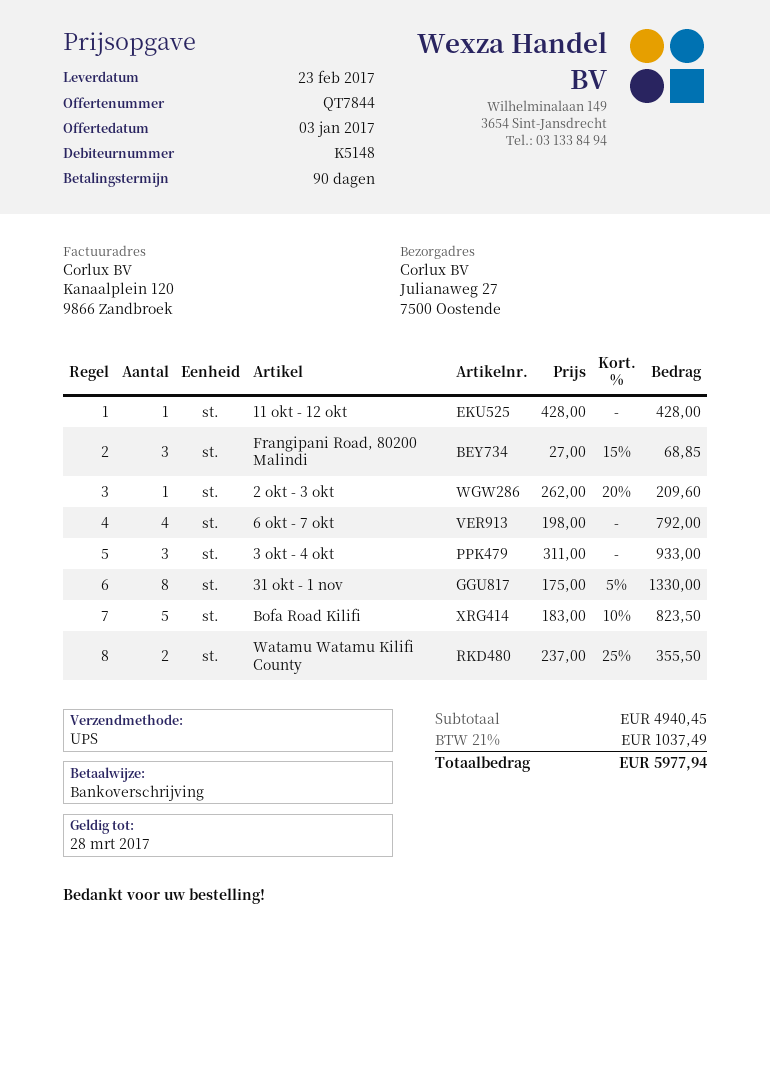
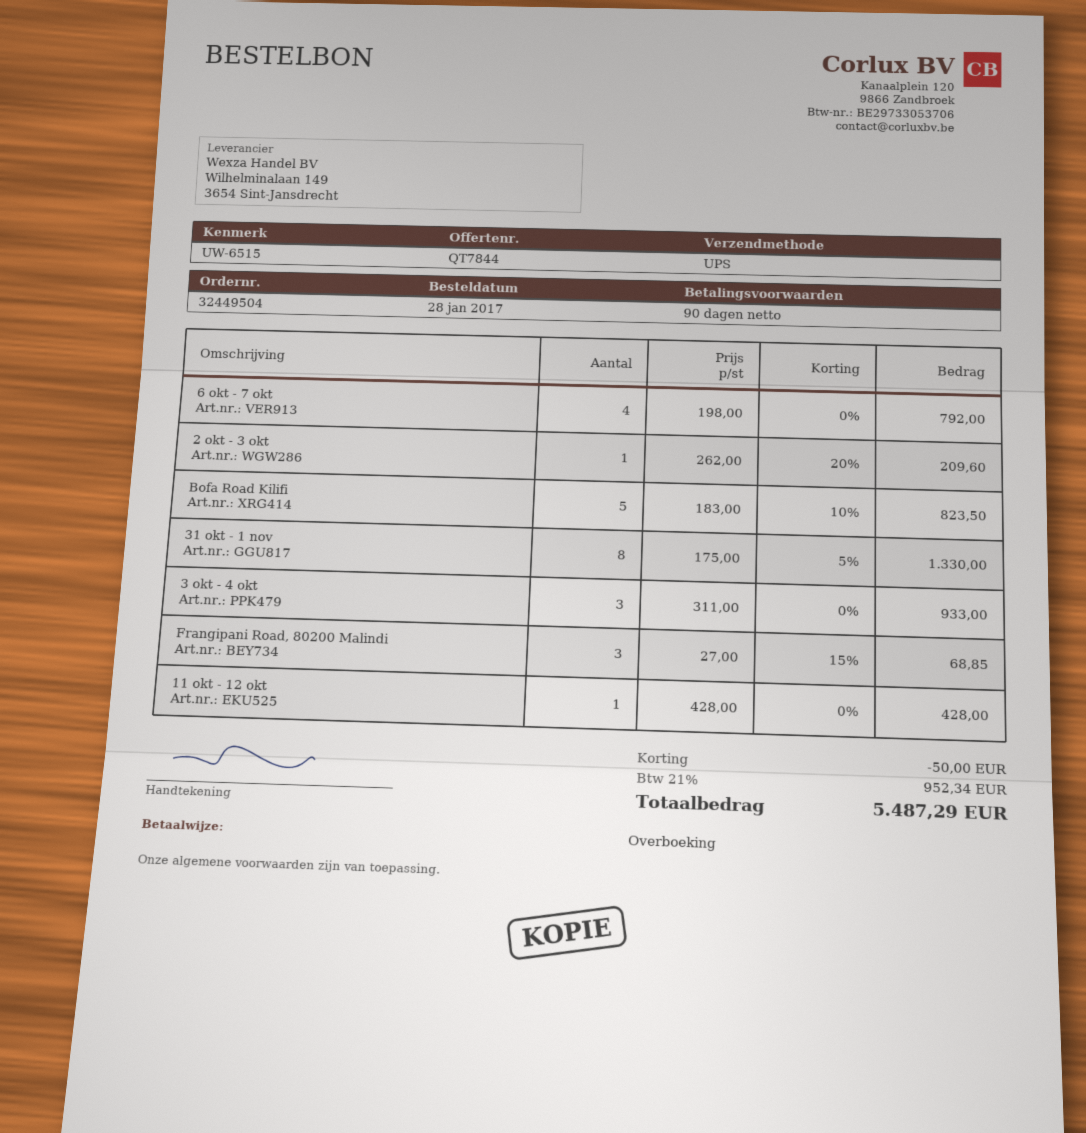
Watamu Watamu Kilifi County: 2 x 237.00 - 25% = 355.50 -> none
discount: none -> 50.00
tax: 21% = 1037.49 -> 21% = 952.34
total: 5977.94 -> 5487.29

